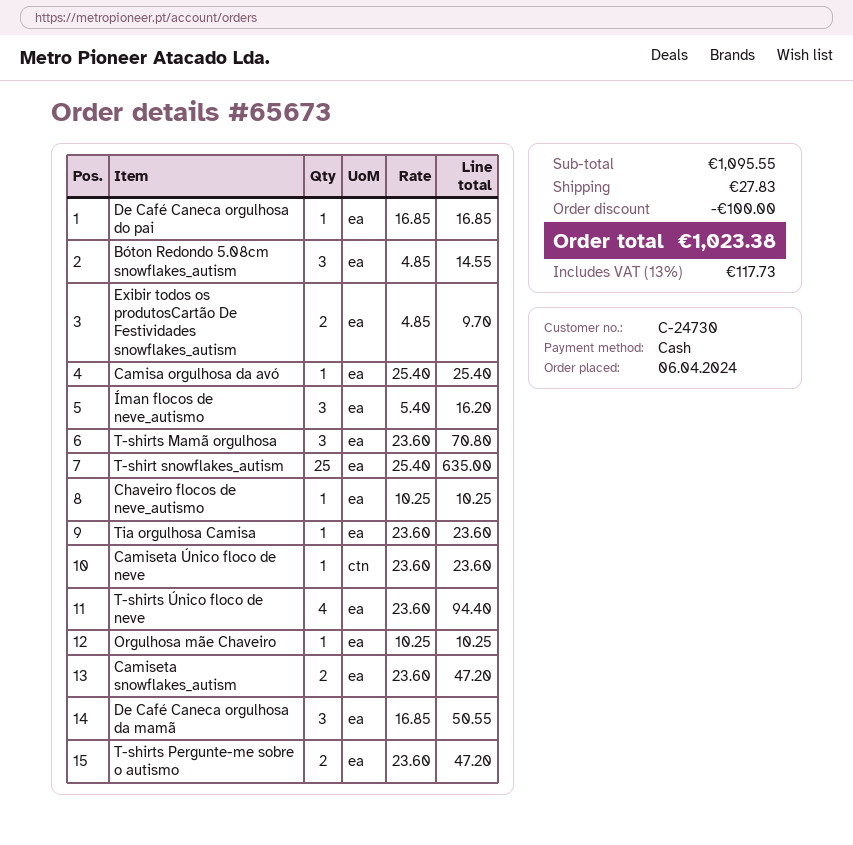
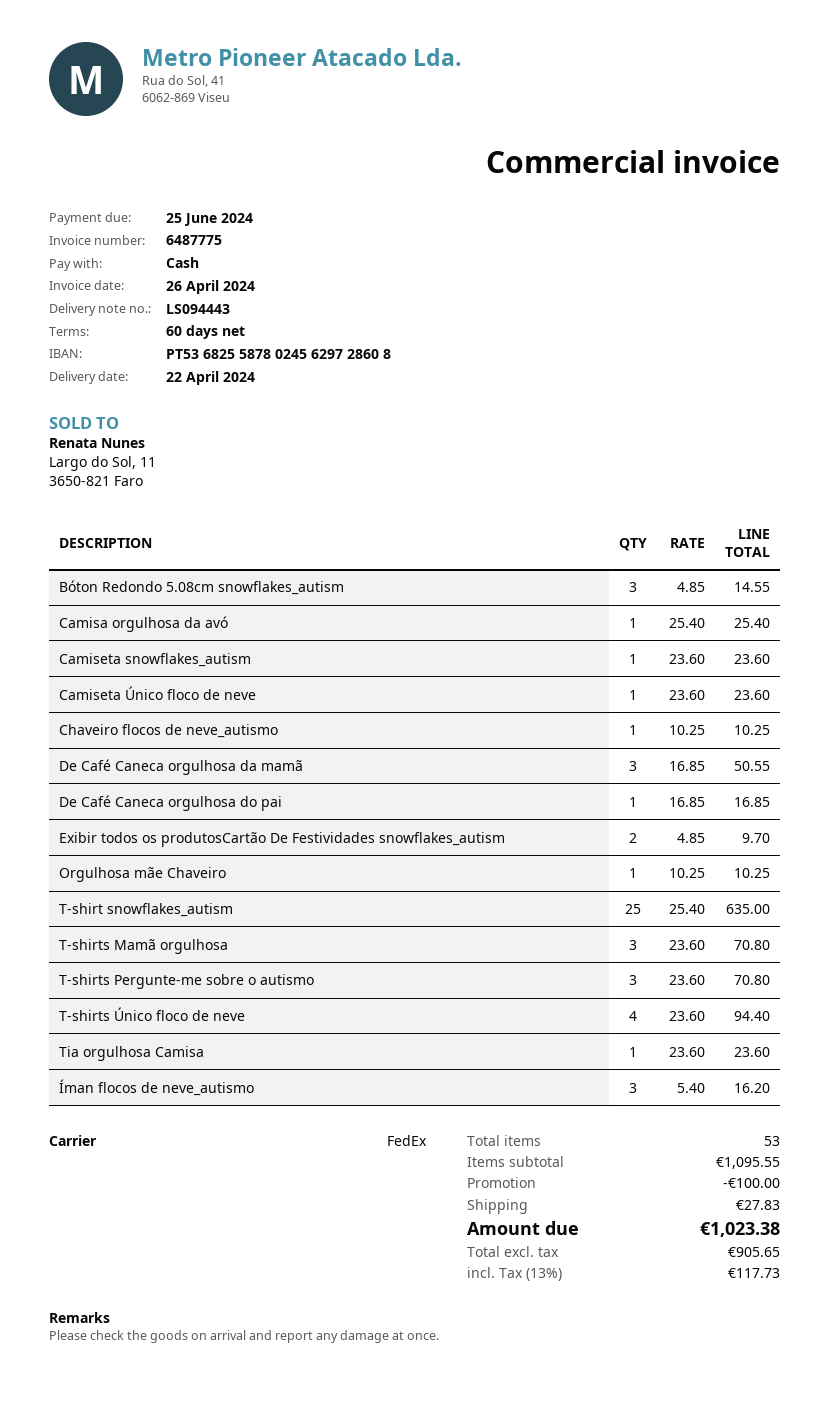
Camiseta snowflakes_autism: 2 x 23.60 = 47.20 -> 1 x 23.60 = 23.60
T-shirts Pergunte-me sobre o autismo: 2 x 23.60 = 47.20 -> 3 x 23.60 = 70.80

